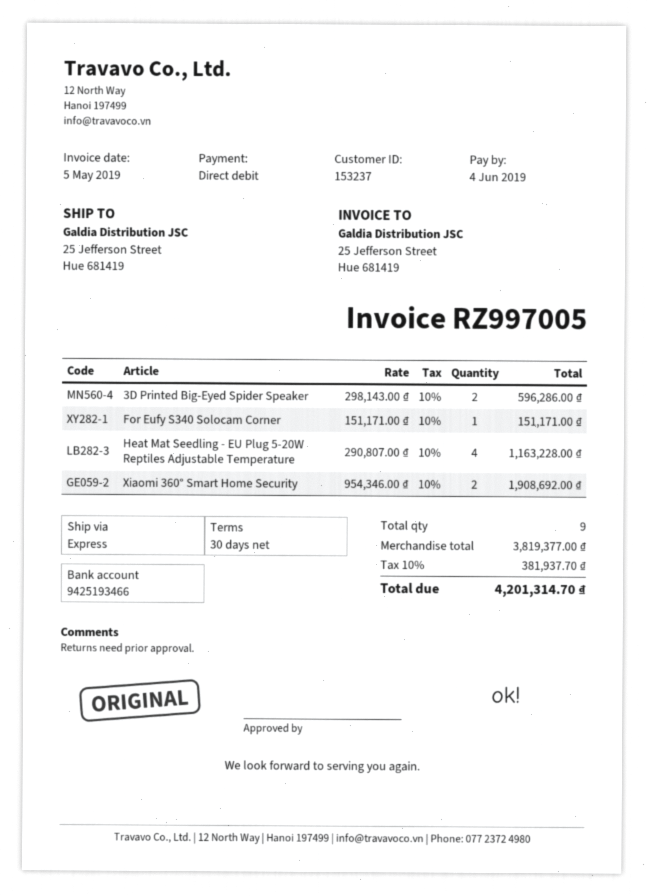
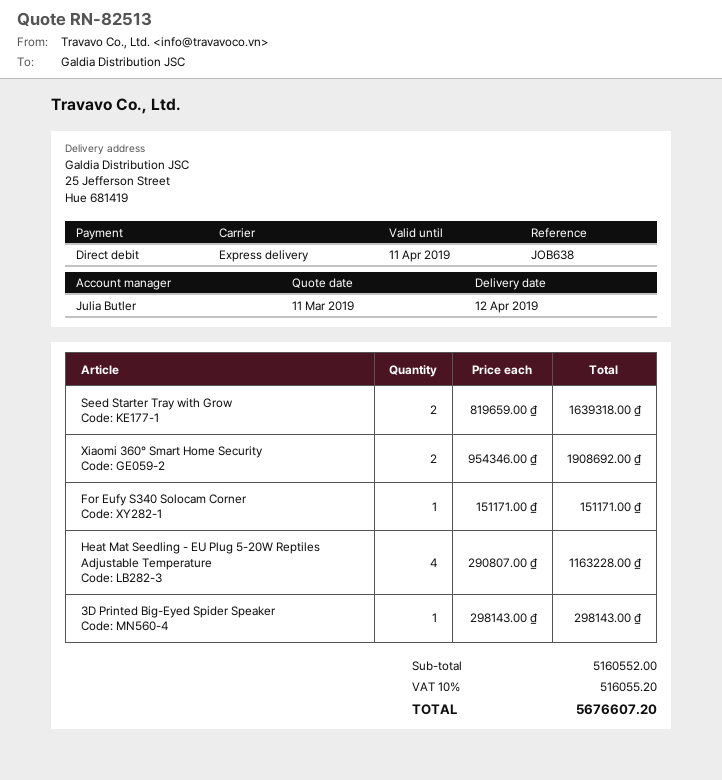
3D Printed Big-Eyed Spider Speaker: 2 x 298143.00 = 596286.00 -> 1 x 298143.00 = 298143.00
Seed Starter Tray with Grow: none -> 2 x 819659.00 = 1639318.00
subtotal: 3819377.00 -> 5160552.00
tax: 10% = 381937.70 -> 10% = 516055.20
total: 4201314.70 -> 5676607.20

